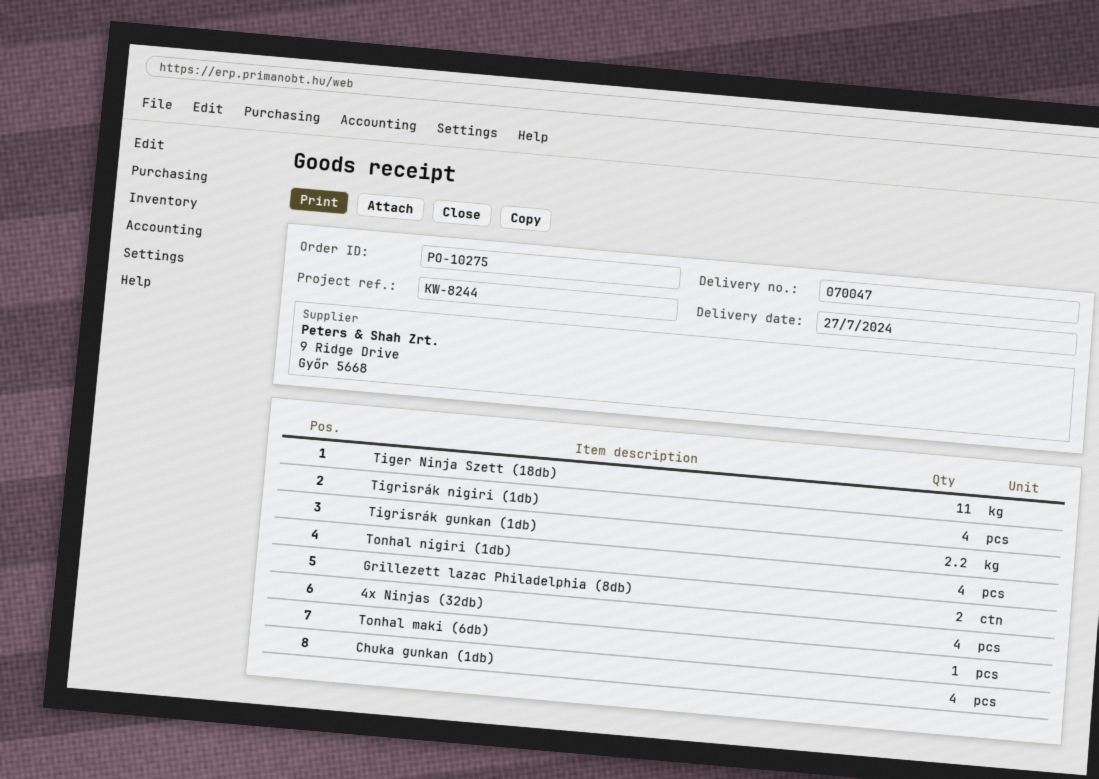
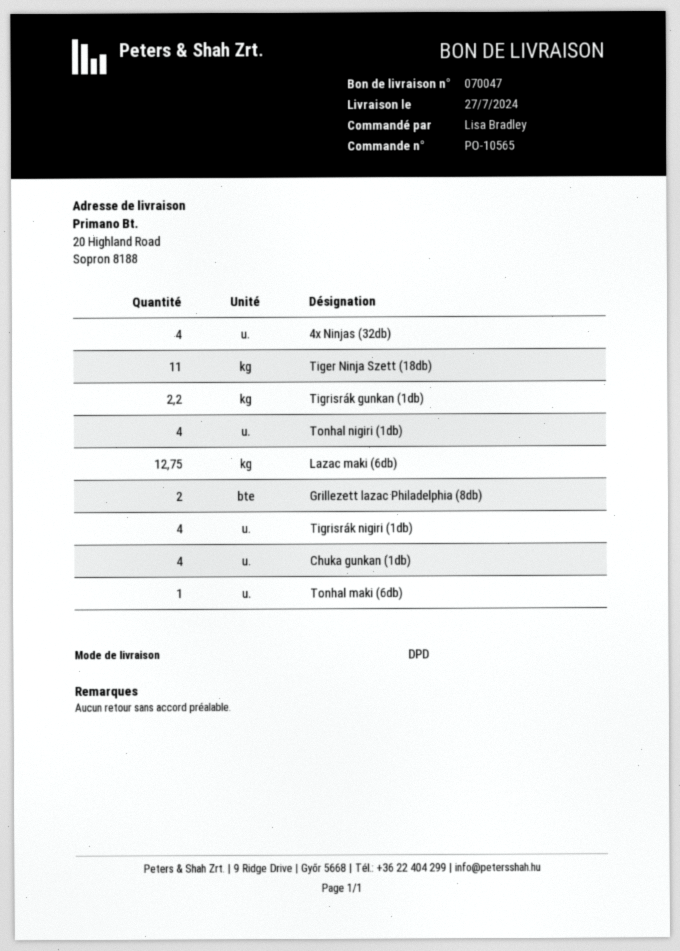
order number: PO-10275 -> PO-10565
Lazac maki (6db): none -> 12.75

